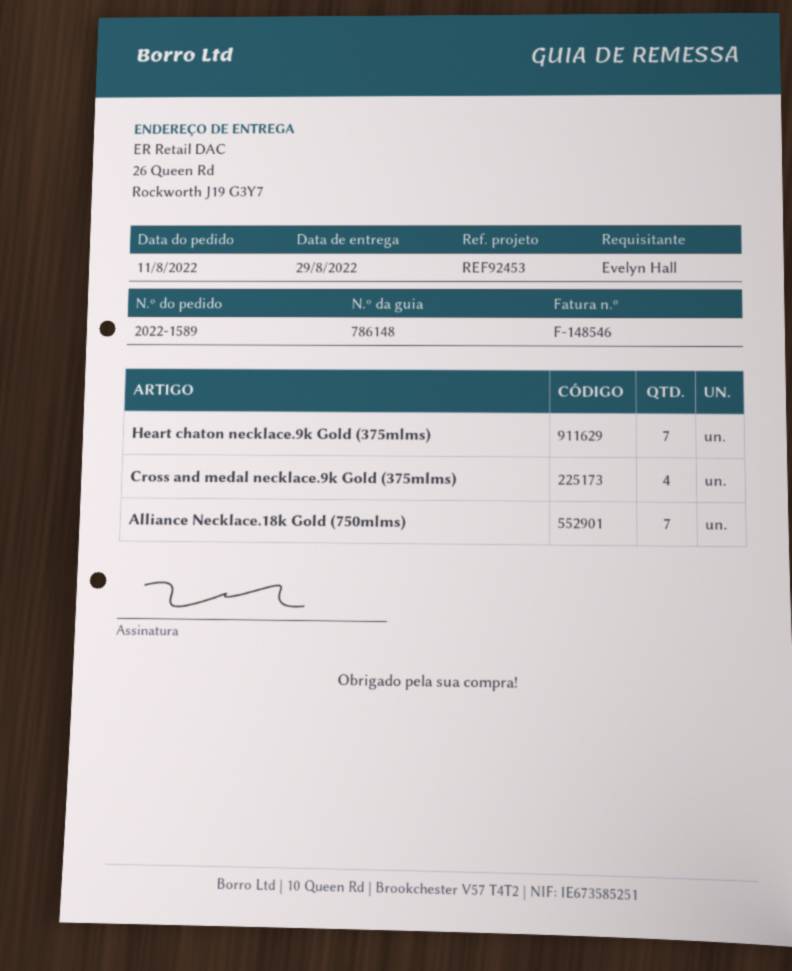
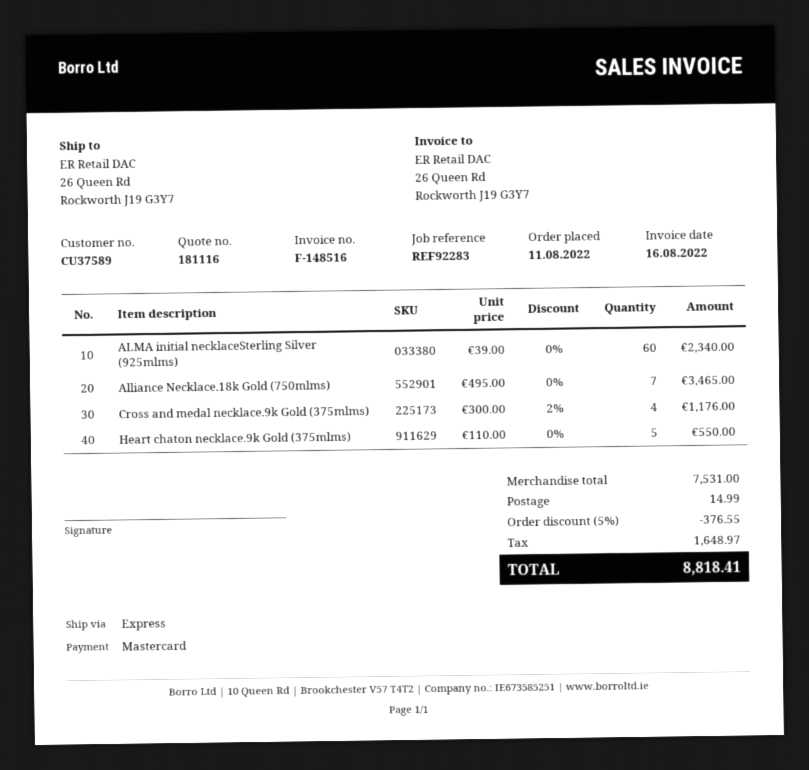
invoice number: F-148546 -> F-148516
reference: REF92453 -> REF92283
Heart chaton necklace.9k Gold (375mlms): 7 -> 5
ALMA initial necklaceSterling Silver (925mlms): none -> 60

